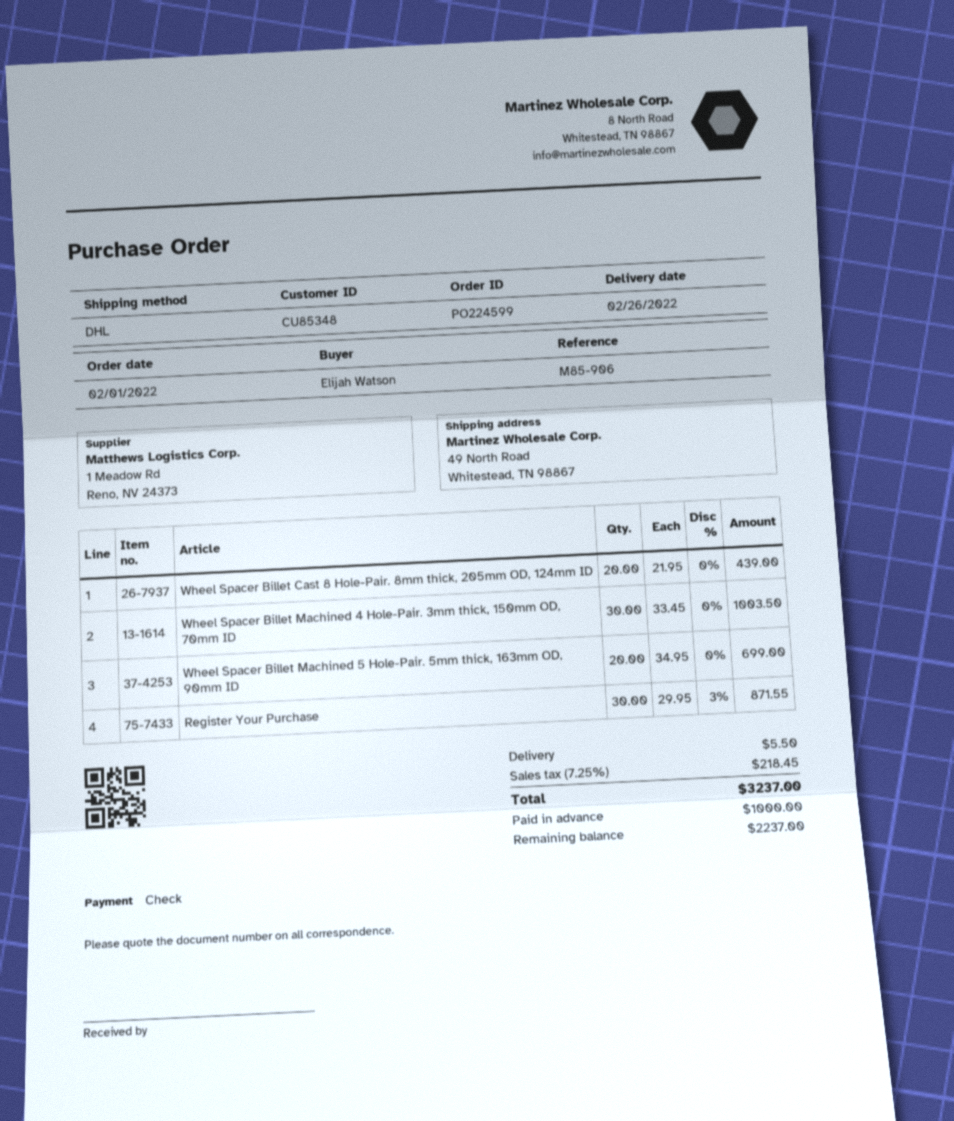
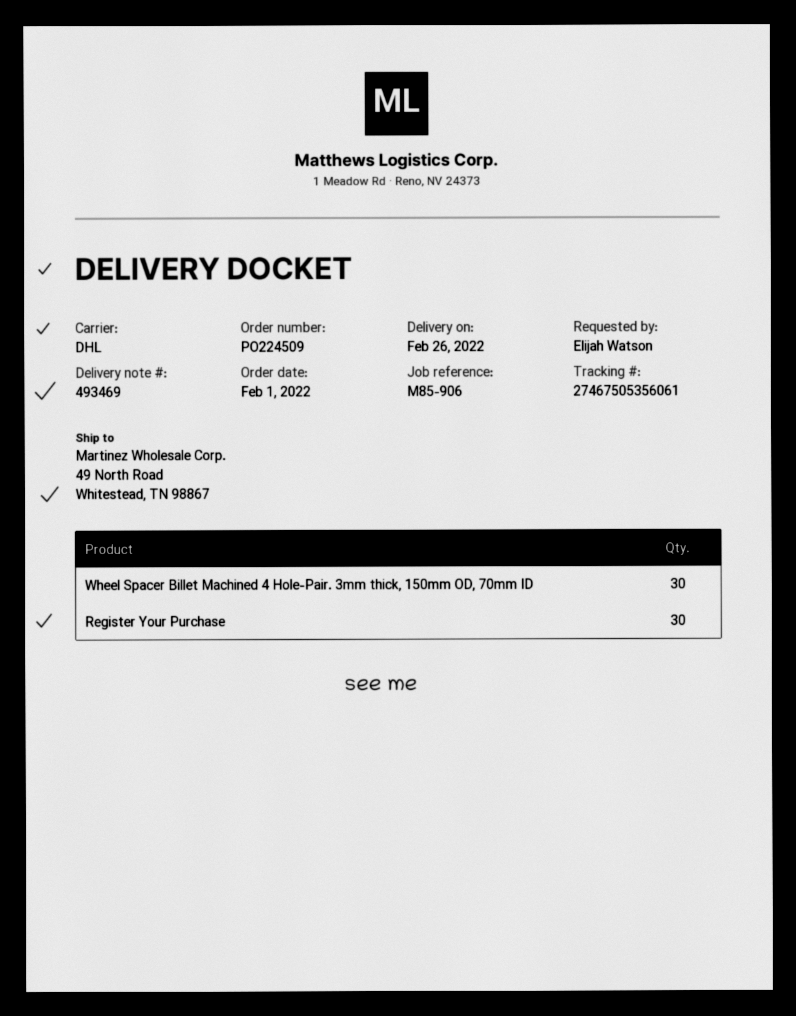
order number: PO224599 -> PO224509
Wheel Spacer Billet Cast 8 Hole-Pair. 8mm thick, 205mm OD, 124mm ID: 20 -> none
Wheel Spacer Billet Machined 5 Hole-Pair. 5mm thick, 163mm OD, 90mm ID: 20 -> none

